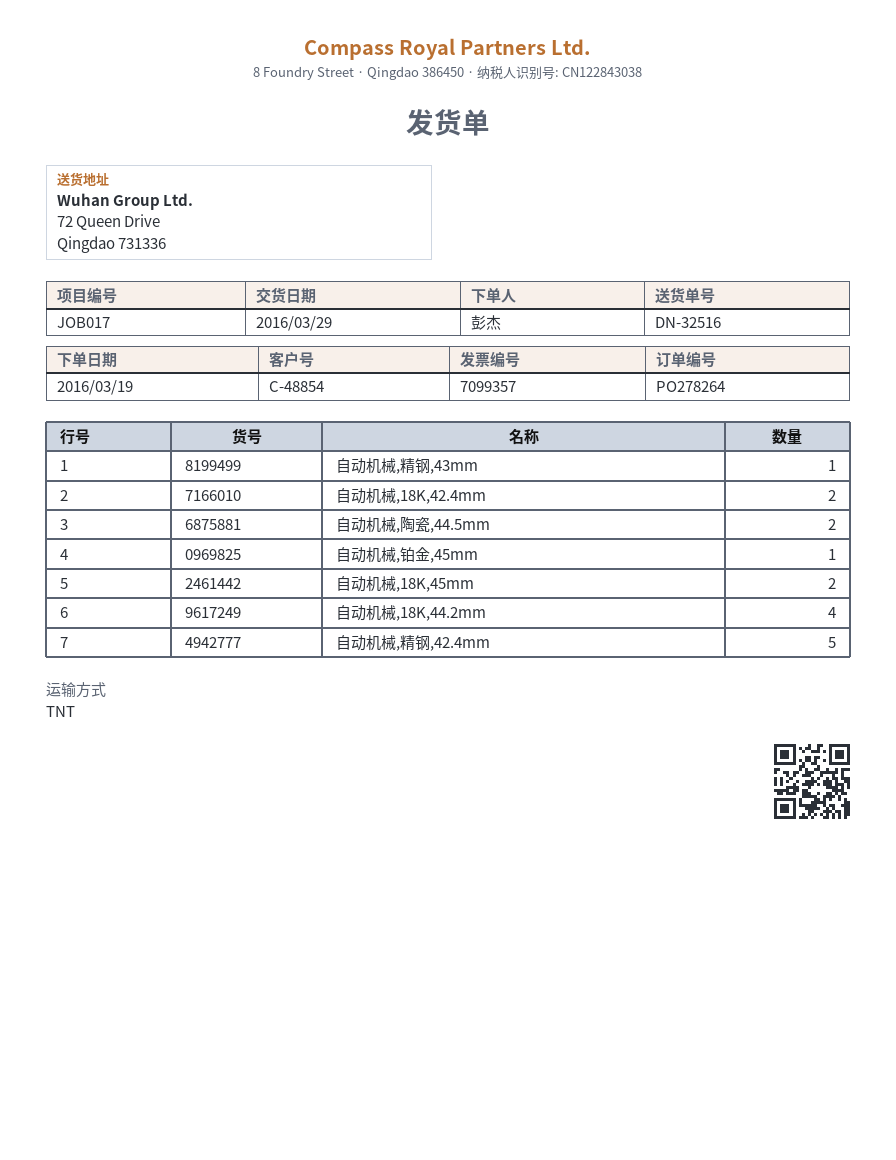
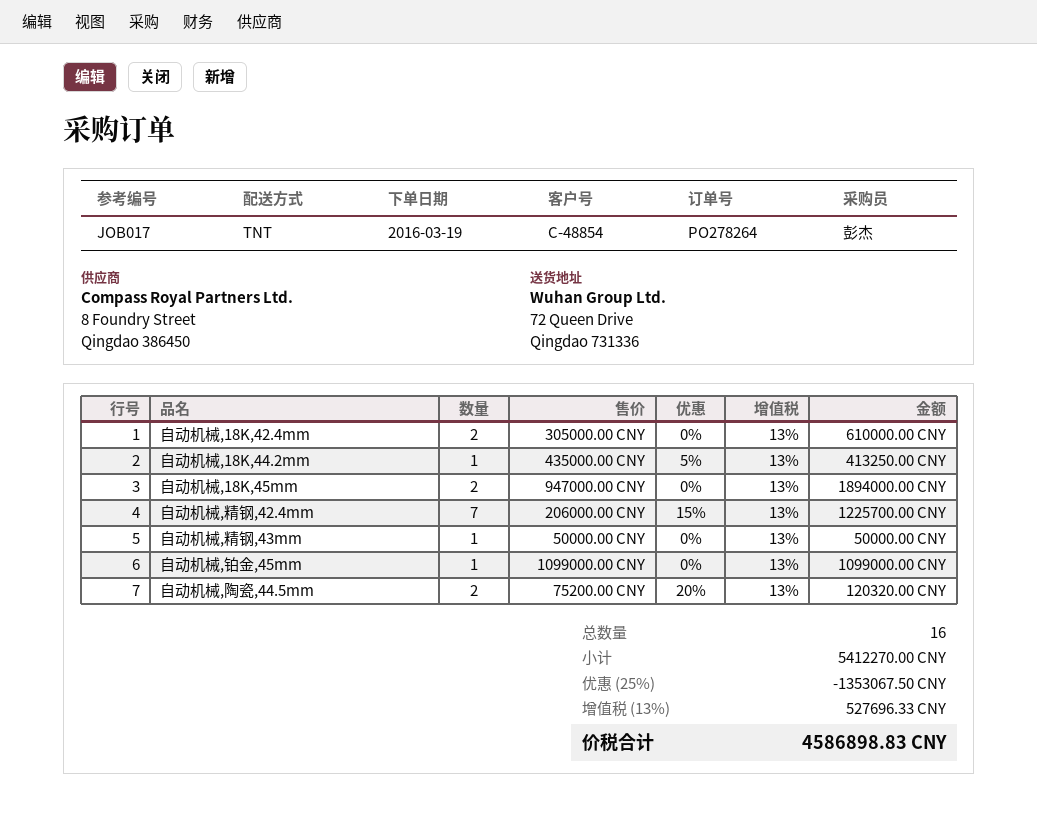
自动机械,18K,44.2mm: 4 -> 1
自动机械,精钢,42.4mm: 5 -> 7

